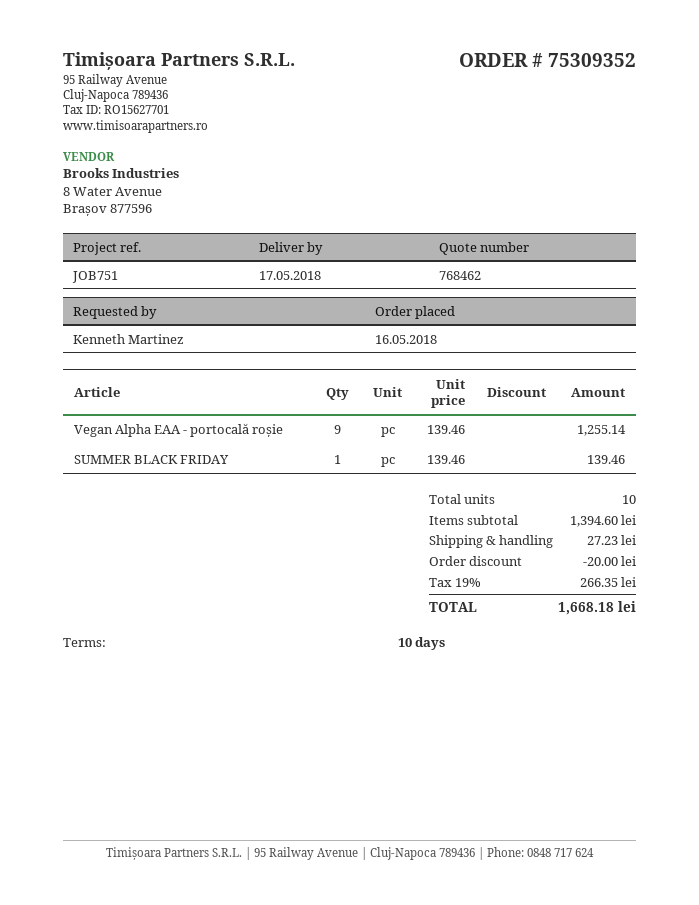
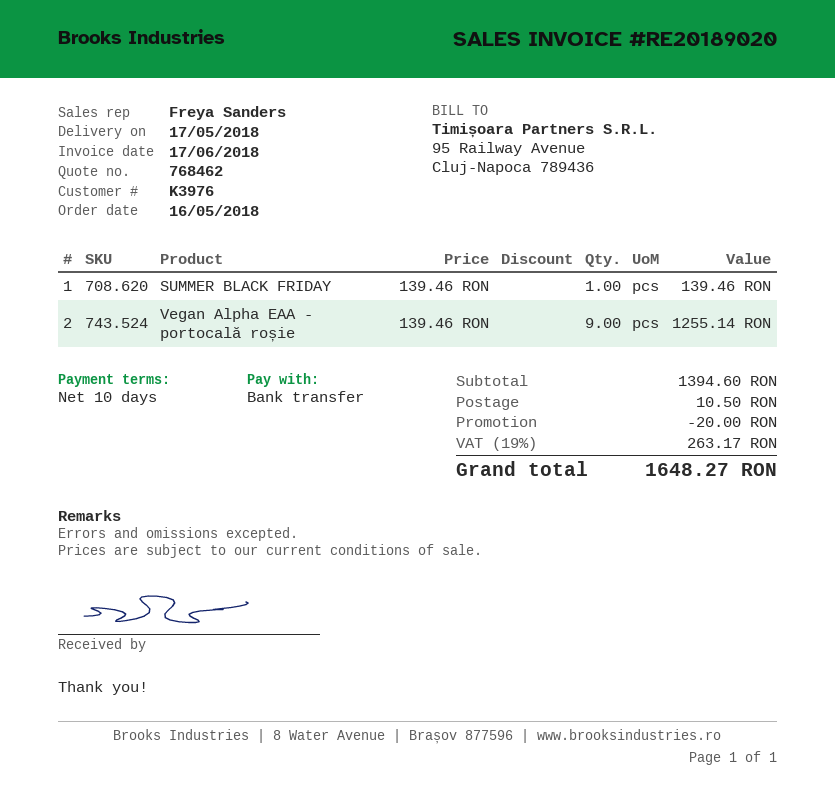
shipping: 27.23 -> 10.50
tax: 19% = 266.35 -> 19% = 263.17
total: 1668.18 -> 1648.27

